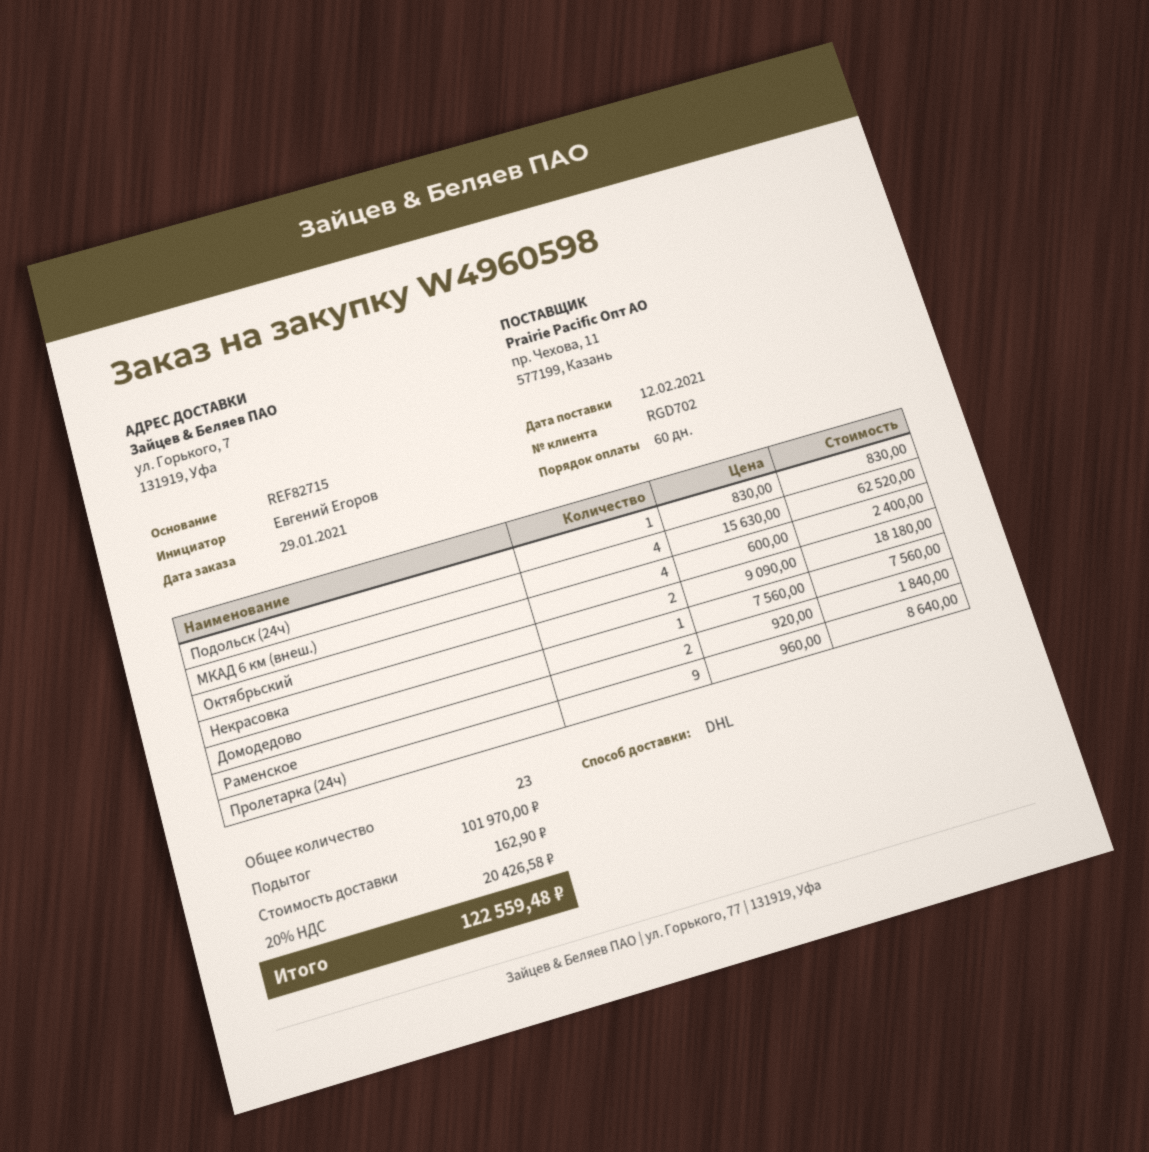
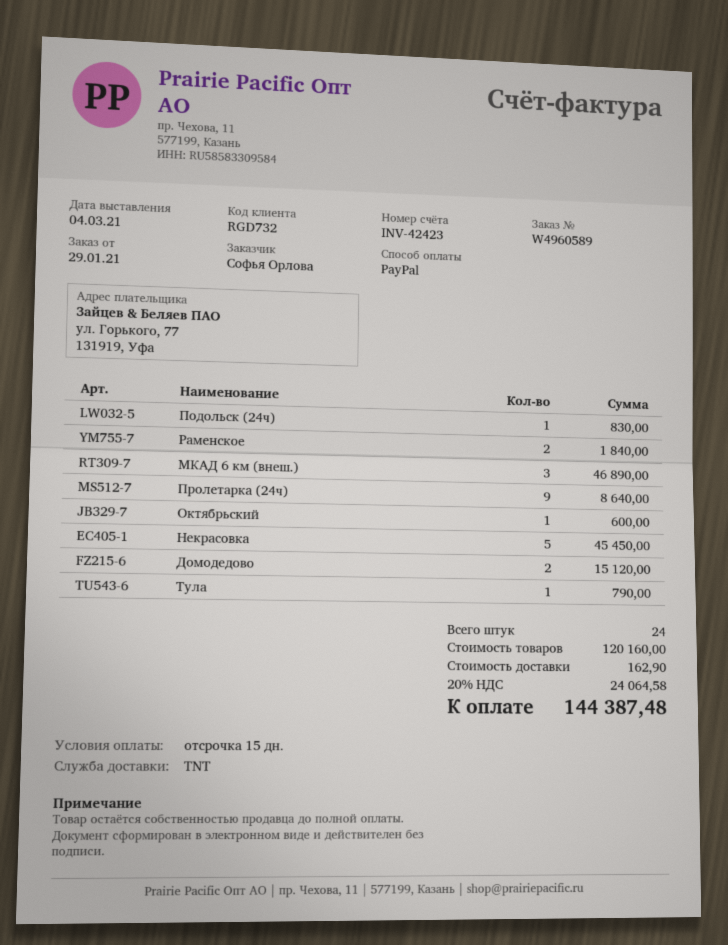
order number: W4960598 -> W4960589
payment terms: 60 days -> 15 days
customer number: RGD702 -> RGD732
ordered by: Евгений Егоров -> Софья Орлова
shipping method: DHL -> TNT
МКАД 6 км (внеш.): 4 for 62520.00 -> 3 for 46890.00
Октябрьский: 4 for 2400.00 -> 1 for 600.00
Некрасовка: 2 for 18180.00 -> 5 for 45450.00
Домодедово: 1 for 7560.00 -> 2 for 15120.00
Тула: none -> 1 for 790.00
total quantity: 23 -> 24
subtotal: 101970.00 -> 120160.00
tax: 20% = 20426.58 -> 20% = 24064.58
total: 122559.48 -> 144387.48

